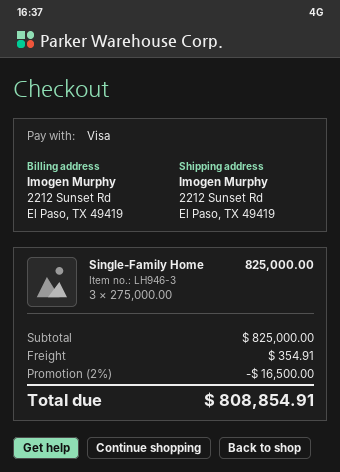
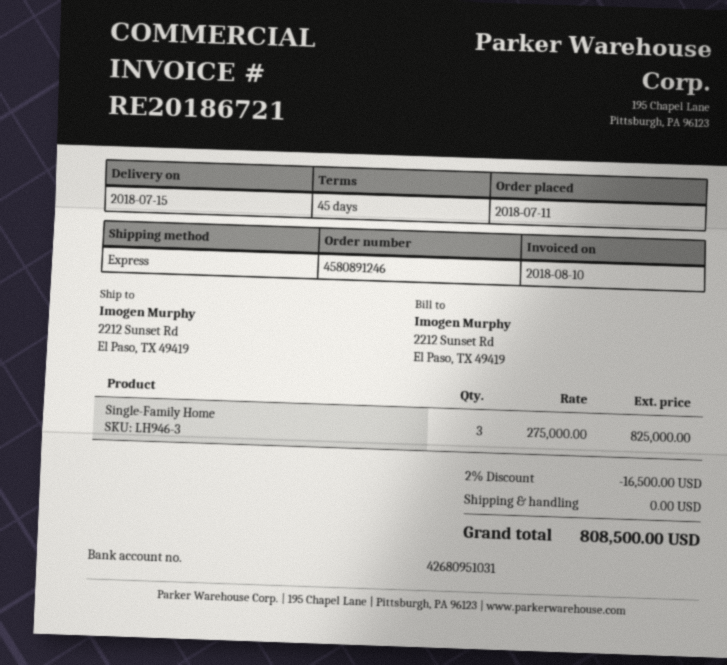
shipping: 354.91 -> 0.00
total: 808854.91 -> 808500.00

